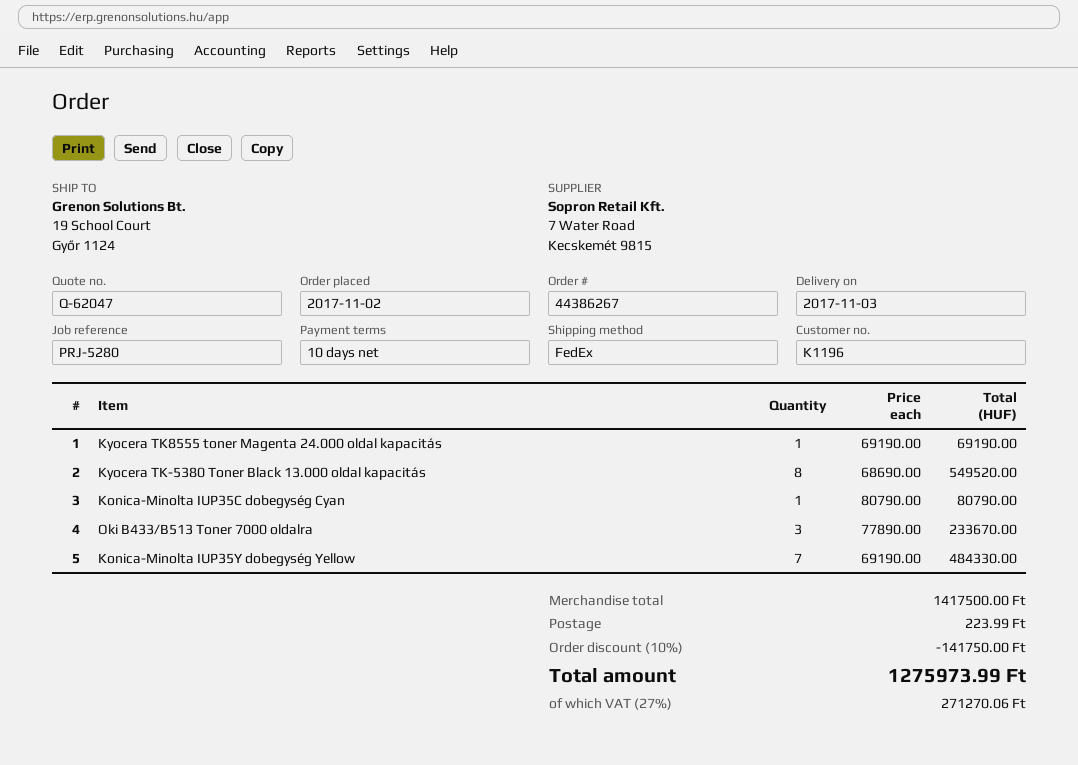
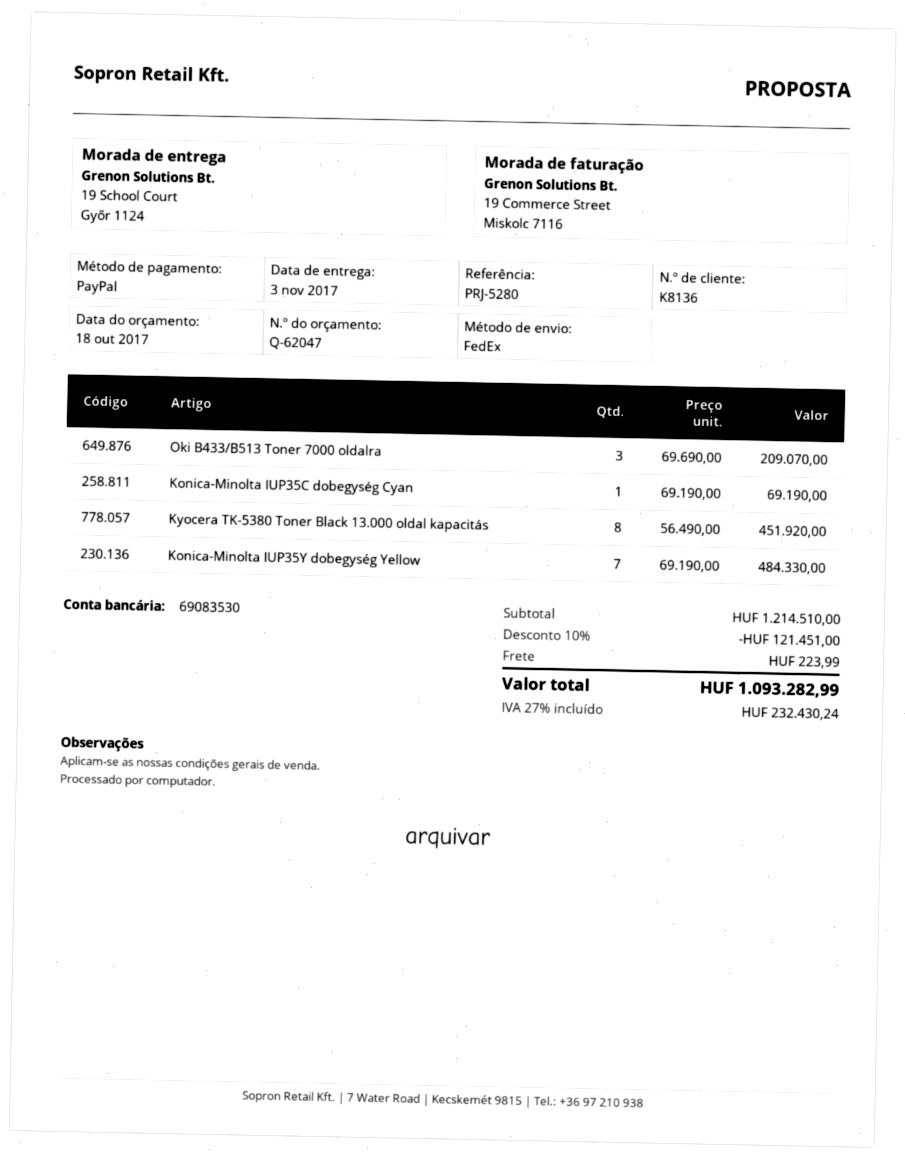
customer number: K1196 -> K8136
Kyocera TK8555 toner Magenta 24.000 oldal kapacitás: 1 x 69190.00 = 69190.00 -> none
Kyocera TK-5380 Toner Black 13.000 oldal kapacitás: 8 x 68690.00 = 549520.00 -> 8 x 56490.00 = 451920.00
Konica-Minolta IUP35C dobegység Cyan: 1 x 80790.00 = 80790.00 -> 1 x 69190.00 = 69190.00
Oki B433/B513 Toner 7000 oldalra: 3 x 77890.00 = 233670.00 -> 3 x 69690.00 = 209070.00
subtotal: 1417500.00 -> 1214510.00
discount: 10% = 141750.00 -> 10% = 121451.00
tax: 27% = 271270.06 -> 27% = 232430.24
total: 1275973.99 -> 1093282.99

